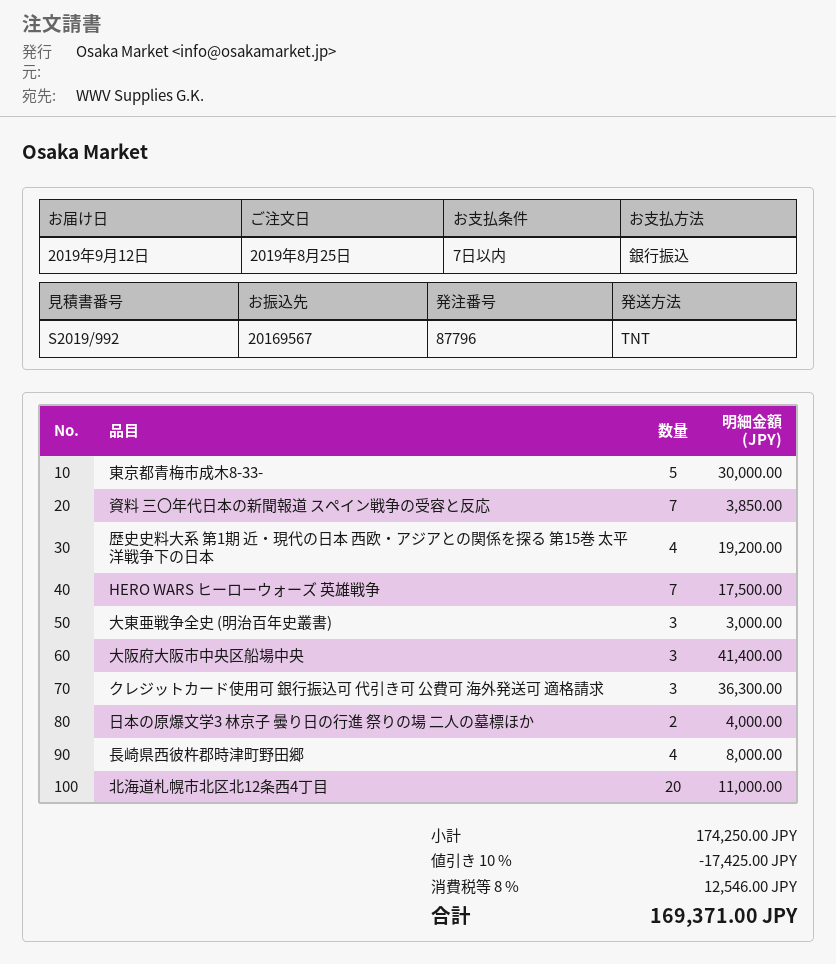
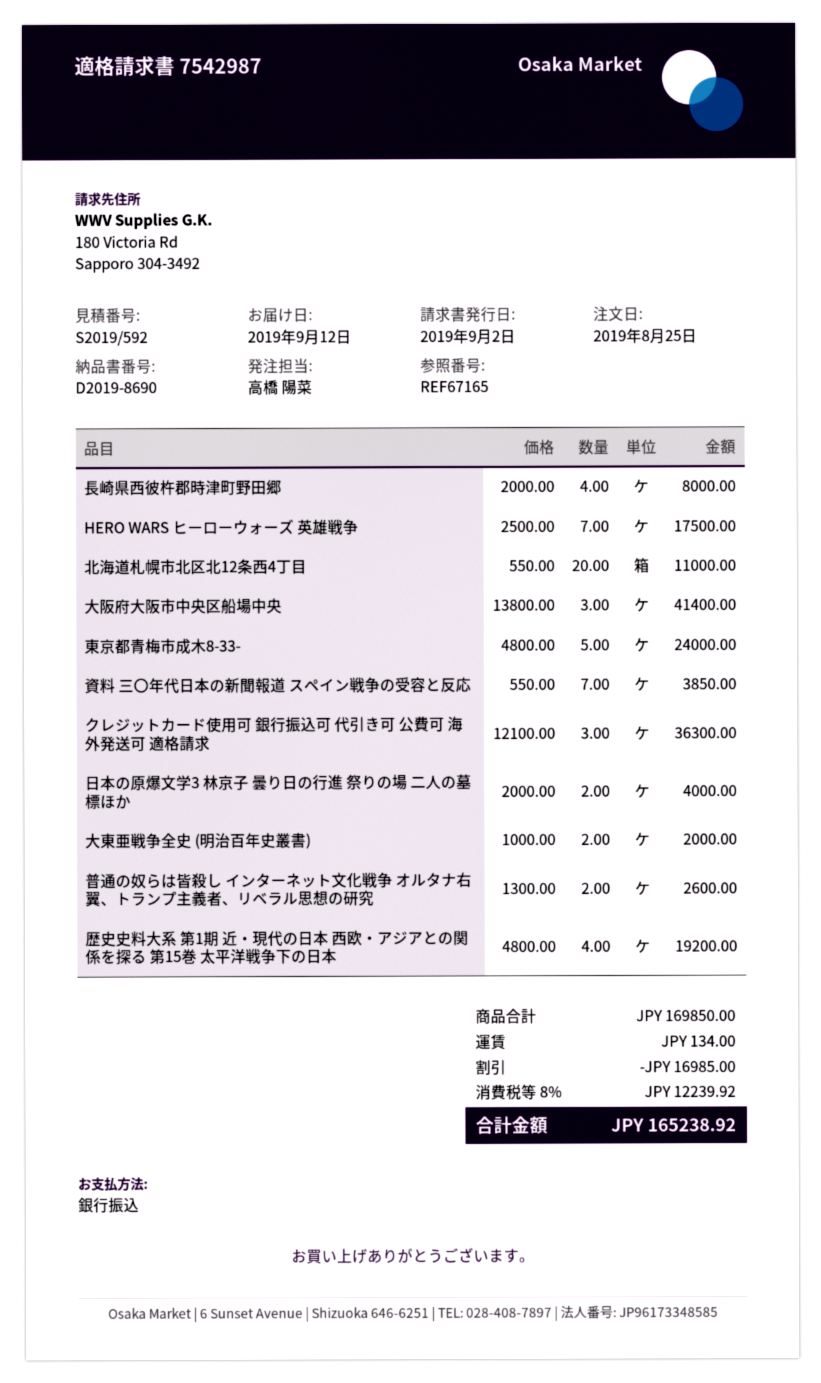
quote number: S2019/992 -> S2019/592
東京都青梅市成木8-33-: 5 for 30000.00 -> 5 for 24000.00
大東亜戦争全史 (明治百年史叢書): 3 for 3000.00 -> 2 for 2000.00
普通の奴らは皆殺し インターネット文化戦争 オルタナ右翼、トランプ主義者、リベラル思想の研究: none -> 2 for 2600.00
subtotal: 174250.00 -> 169850.00
discount: 17425.00 -> 16985.00
shipping: none -> 134.00
tax: 8% = 12546.00 -> 8% = 12239.92
total: 169371.00 -> 165238.92

